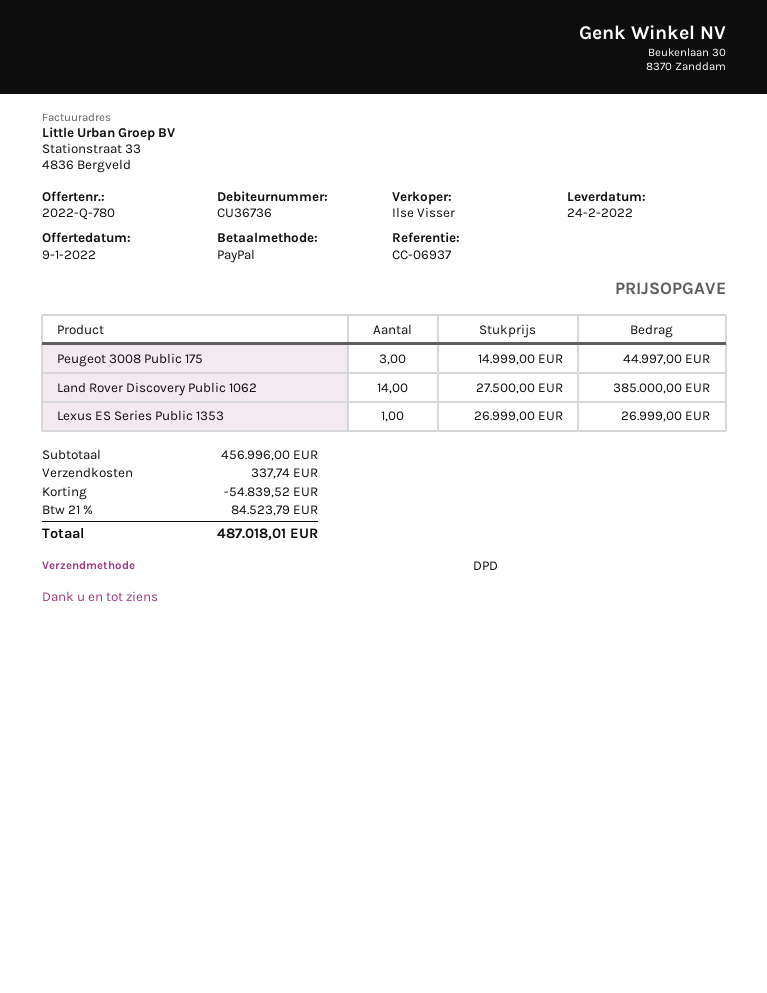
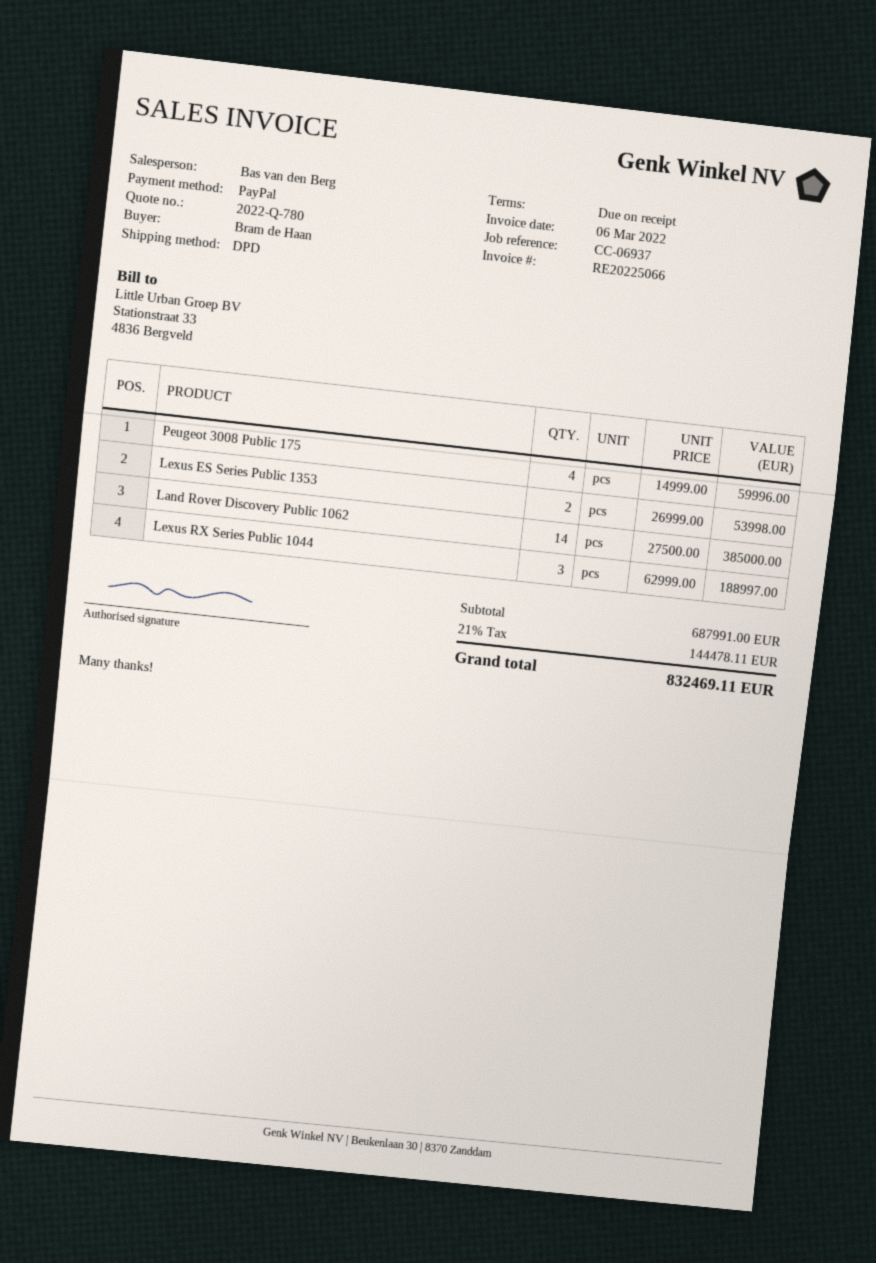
sales rep: Ilse Visser -> Bas van den Berg
Peugeot 3008 Public 175: 3 x 14999.00 = 44997.00 -> 4 x 14999.00 = 59996.00
Lexus ES Series Public 1353: 1 x 26999.00 = 26999.00 -> 2 x 26999.00 = 53998.00
Lexus RX Series Public 1044: none -> 3 x 62999.00 = 188997.00
subtotal: 456996.00 -> 687991.00
discount: 54839.52 -> none
shipping: 337.74 -> none
tax: 21% = 84523.79 -> 21% = 144478.11
total: 487018.01 -> 832469.11

